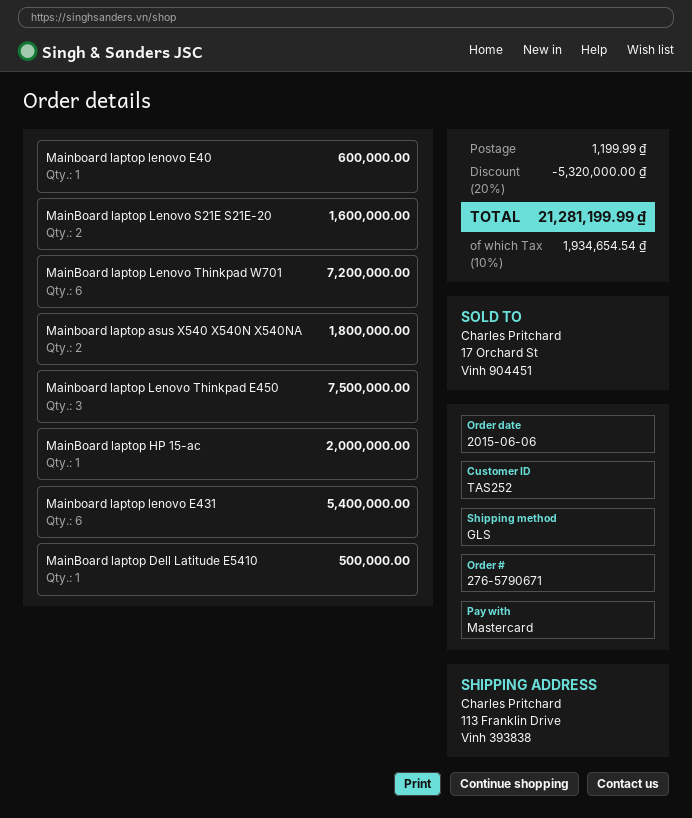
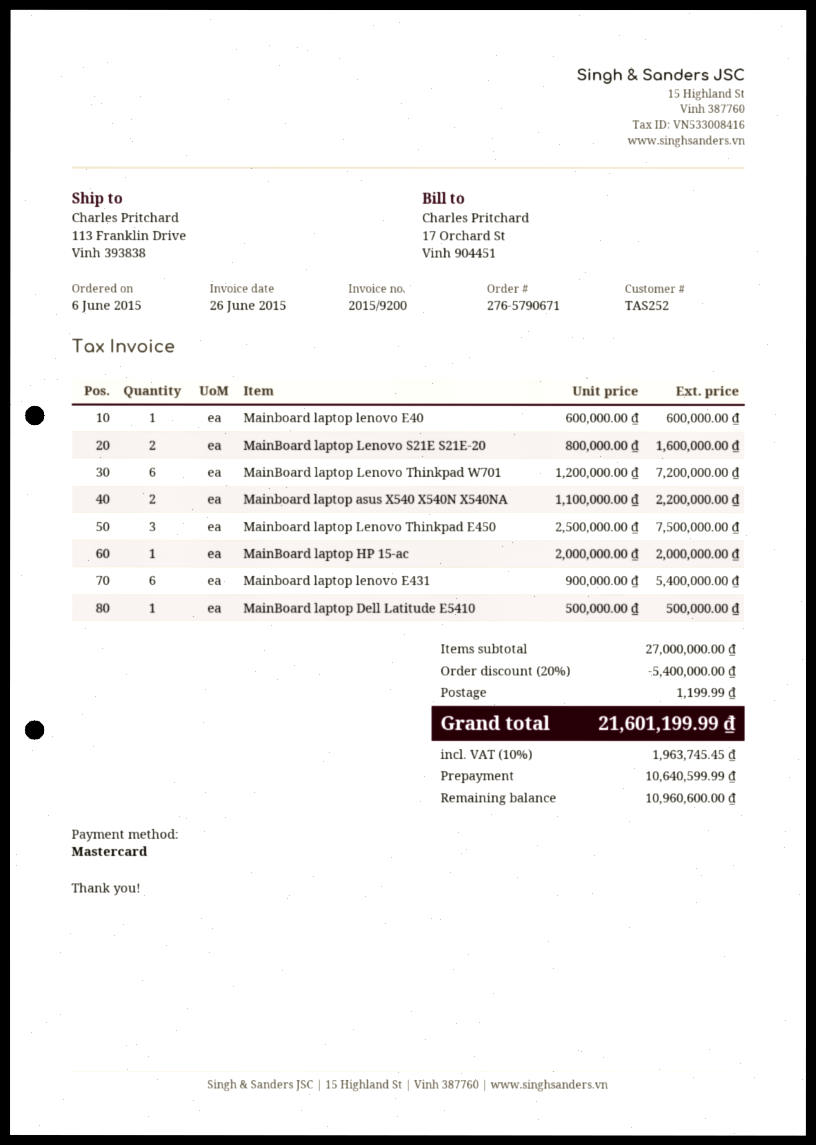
Mainboard laptop asus X540 X540N X540NA: 2 for 1800000.00 -> 2 for 2200000.00
discount: 20% = 5320000.00 -> 20% = 5400000.00
tax: 10% = 1934654.54 -> 10% = 1963745.45
total: 21281199.99 -> 21601199.99

